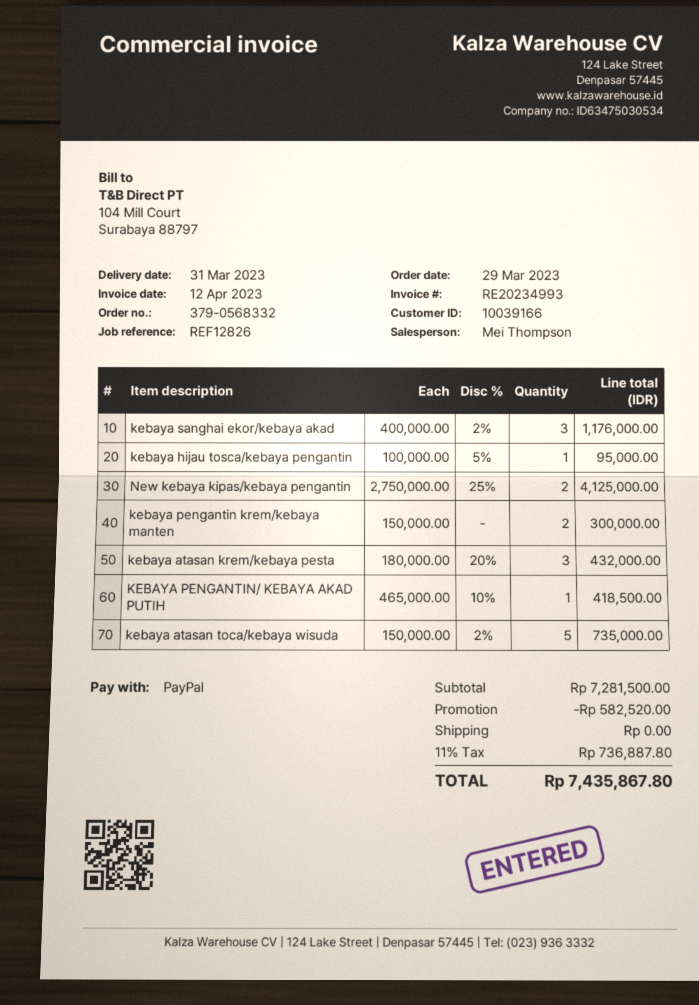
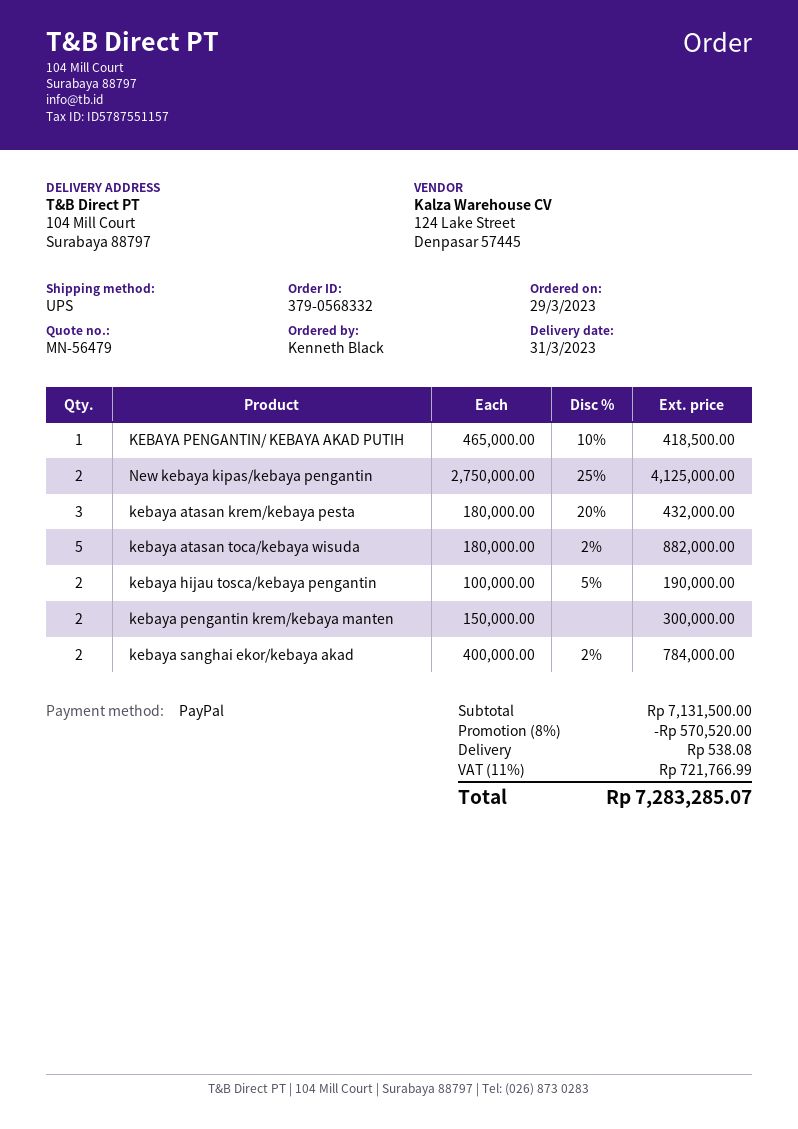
kebaya sanghai ekor/kebaya akad: 3 x 400000.00 - 2% = 1176000.00 -> 2 x 400000.00 - 2% = 784000.00
kebaya hijau tosca/kebaya pengantin: 1 x 100000.00 - 5% = 95000.00 -> 2 x 100000.00 - 5% = 190000.00
kebaya atasan toca/kebaya wisuda: 5 x 150000.00 - 2% = 735000.00 -> 5 x 180000.00 - 2% = 882000.00
subtotal: 7281500.00 -> 7131500.00
discount: 582520.00 -> 570520.00
shipping: 0.00 -> 538.08
tax: 11% = 736887.80 -> 11% = 721766.99
total: 7435867.80 -> 7283285.07

